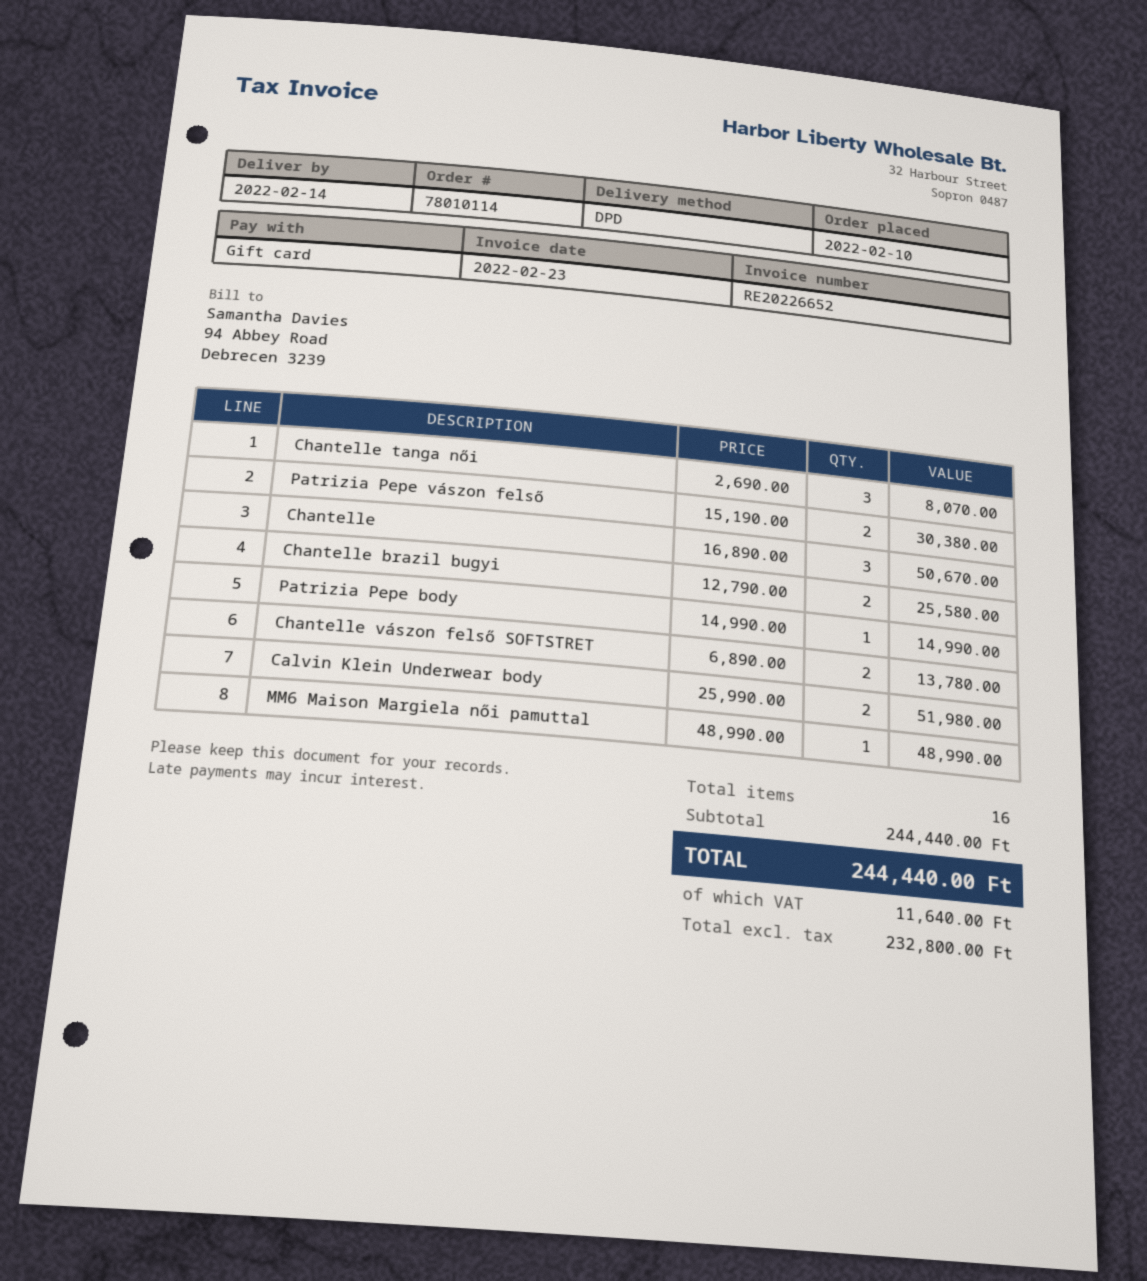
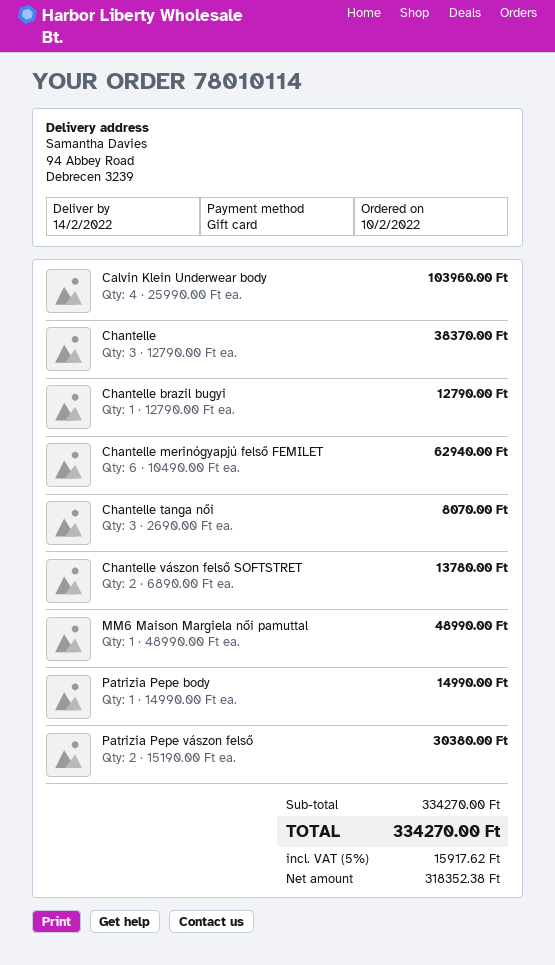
Chantelle: 3 x 16890.00 = 50670.00 -> 3 x 12790.00 = 38370.00
Chantelle brazil bugyi: 2 x 12790.00 = 25580.00 -> 1 x 12790.00 = 12790.00
Calvin Klein Underwear body: 2 x 25990.00 = 51980.00 -> 4 x 25990.00 = 103960.00
Chantelle merinógyapjú felső FEMILET: none -> 6 x 10490.00 = 62940.00
subtotal: 244440.00 -> 334270.00
net: 232800.00 -> 318352.38
tax: 11640.00 -> 15917.62
total: 244440.00 -> 334270.00

